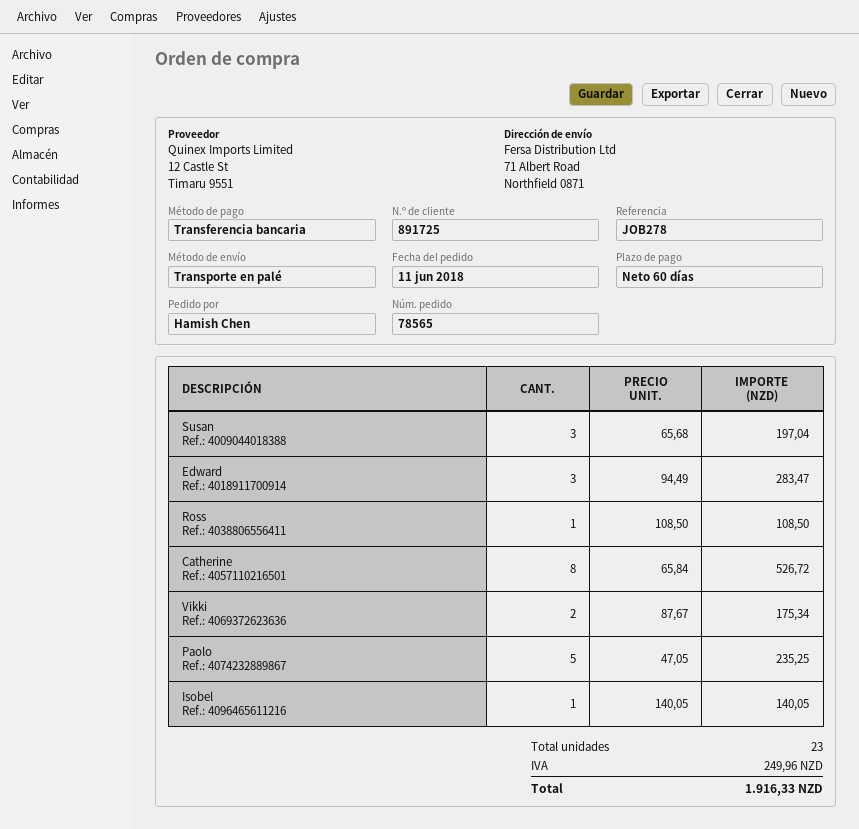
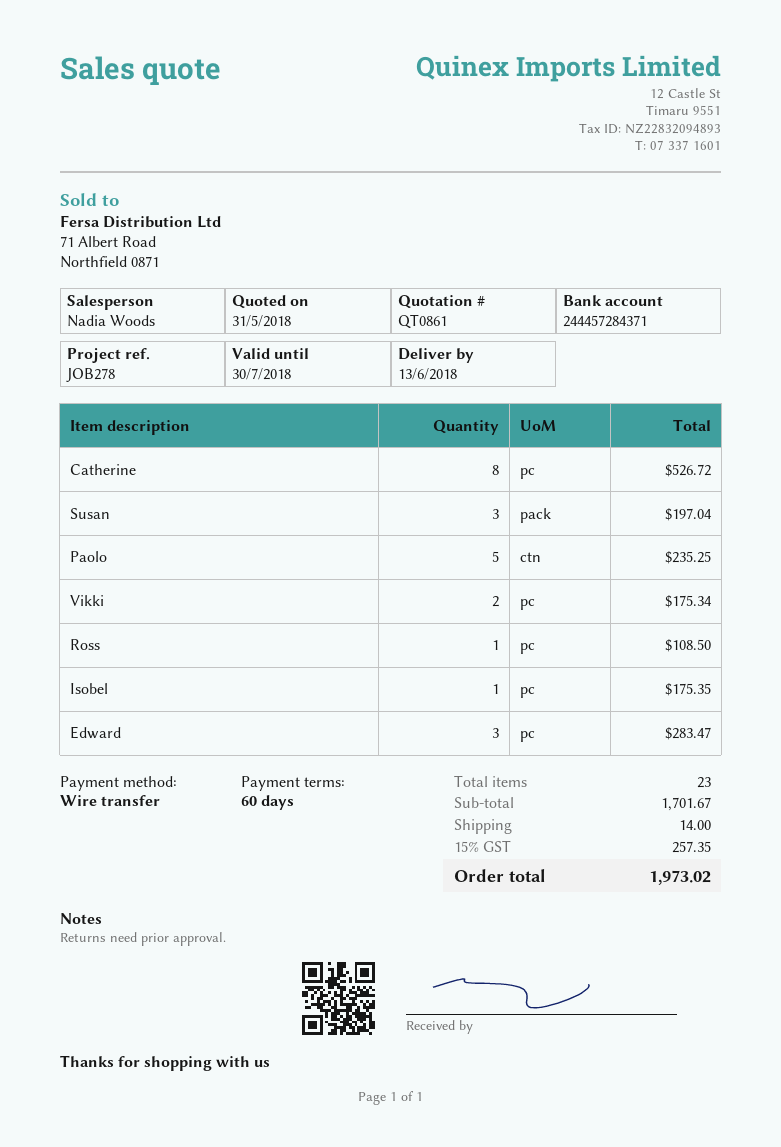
Isobel: 1 for 140.05 -> 1 for 175.35
shipping: none -> 14.00
tax: 249.96 -> 257.35
total: 1916.33 -> 1973.02

